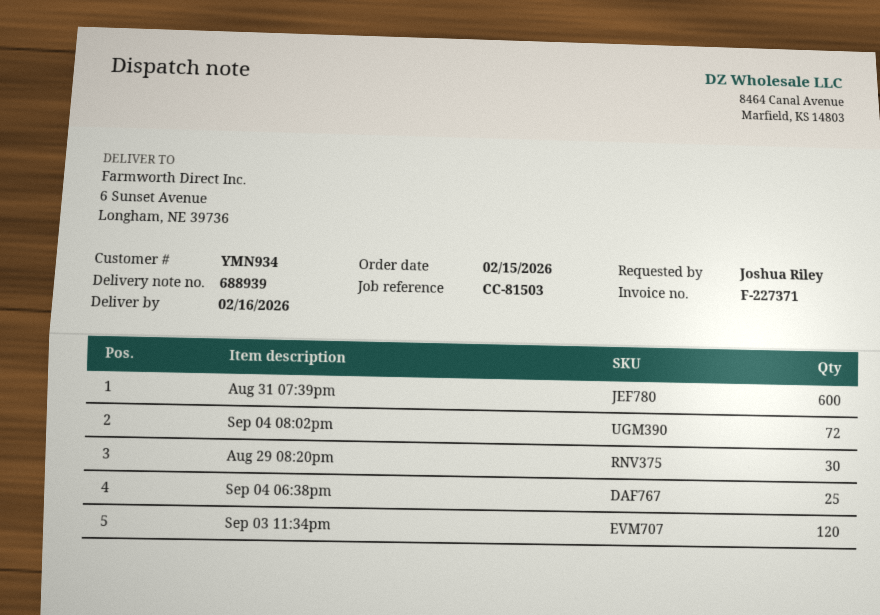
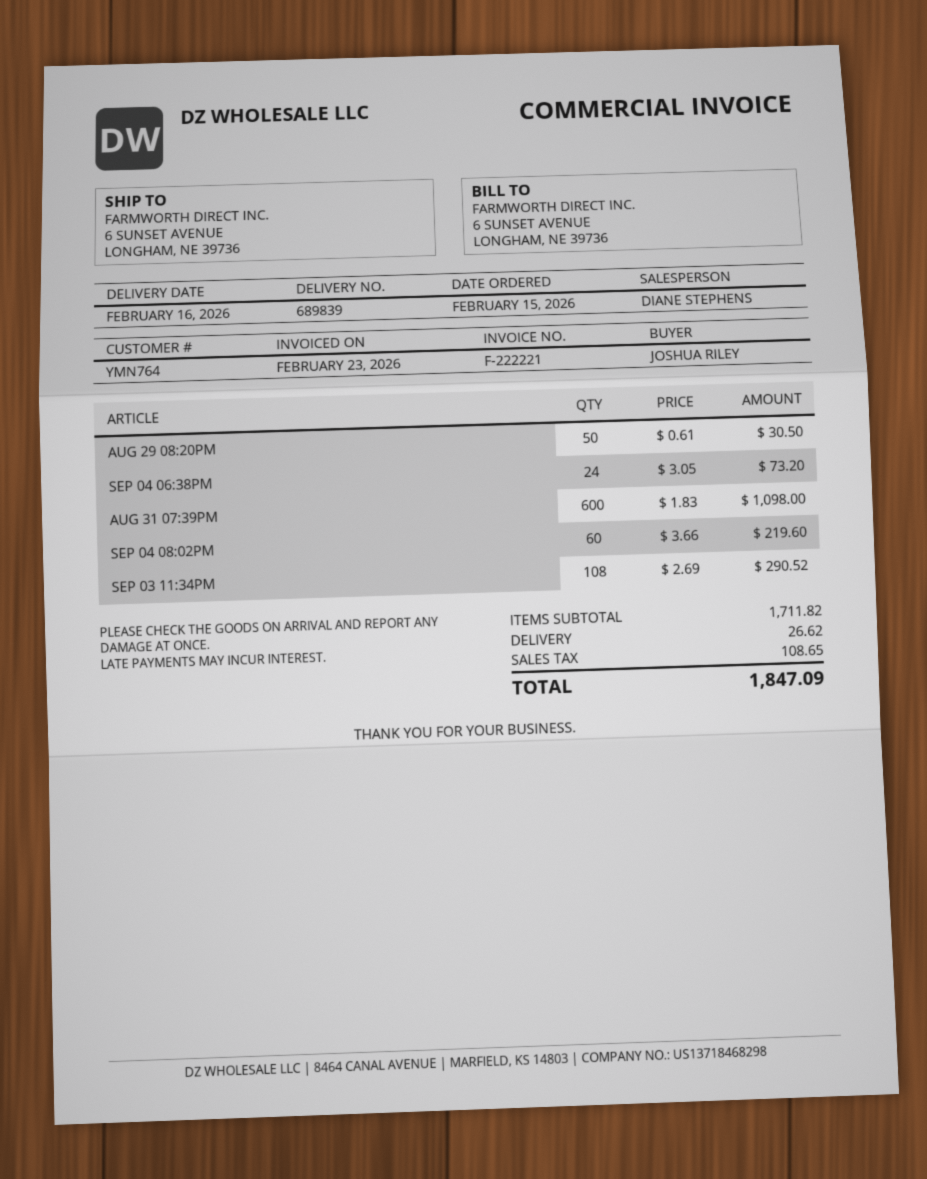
delivery note number: 688939 -> 689839
invoice number: F-227371 -> F-222221
customer number: YMN934 -> YMN764
Sep 04 08:02pm: 72 -> 60
Aug 29 08:20pm: 30 -> 50
Sep 04 06:38pm: 25 -> 24
Sep 03 11:34pm: 120 -> 108

